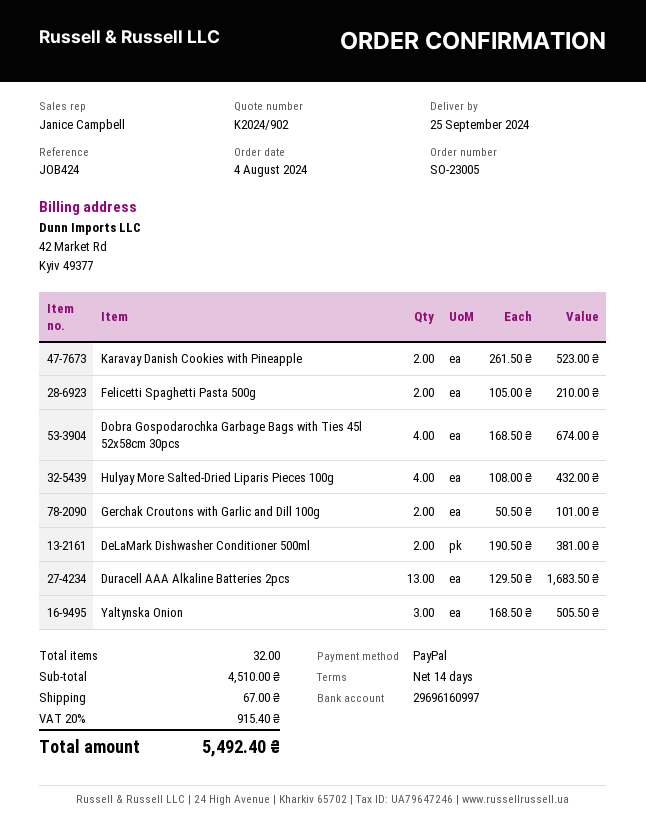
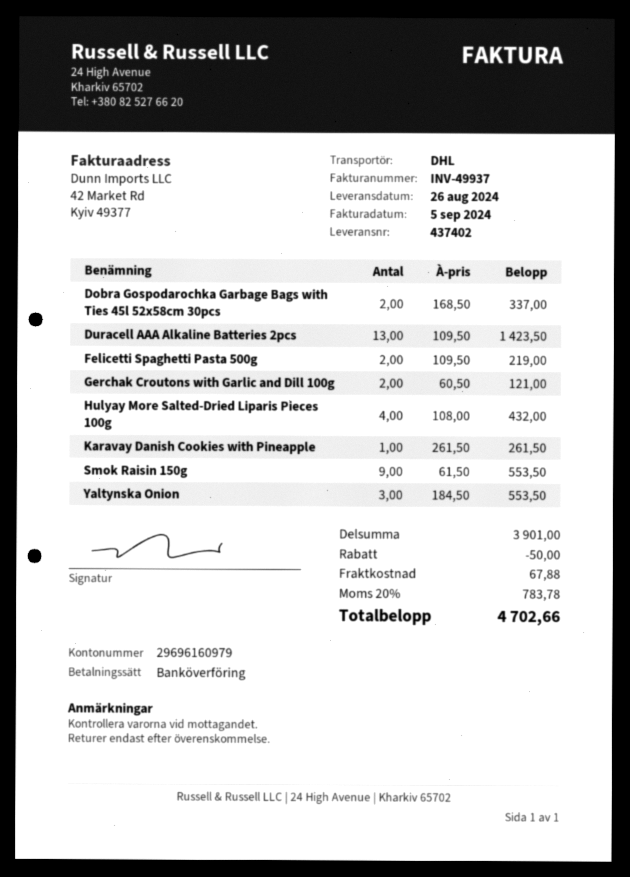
delivery date: 2024-09-25 -> 2024-08-26
payment method: PayPal -> bank transfer
bank account: 29696160997 -> 29696160979
Karavay Danish Cookies with Pineapple: 2 x 261.50 = 523.00 -> 1 x 261.50 = 261.50
Felicetti Spaghetti Pasta 500g: 2 x 105.00 = 210.00 -> 2 x 109.50 = 219.00
Dobra Gospodarochka Garbage Bags with Ties 45l 52х58cm 30pcs: 4 x 168.50 = 674.00 -> 2 x 168.50 = 337.00
Gerchak Croutons with Garlic and Dill 100g: 2 x 50.50 = 101.00 -> 2 x 60.50 = 121.00
DeLaMark Dishwasher Conditioner 500ml: 2 x 190.50 = 381.00 -> none
Duracell AAA Alkaline Batteries 2pcs: 13 x 129.50 = 1683.50 -> 13 x 109.50 = 1423.50
Yaltynska Onion: 3 x 168.50 = 505.50 -> 3 x 184.50 = 553.50
Smok Raisin 150g: none -> 9 x 61.50 = 553.50
subtotal: 4510.00 -> 3901.00
discount: none -> 50.00
shipping: 67.00 -> 67.88
tax: 20% = 915.40 -> 20% = 783.78
total: 5492.40 -> 4702.66

